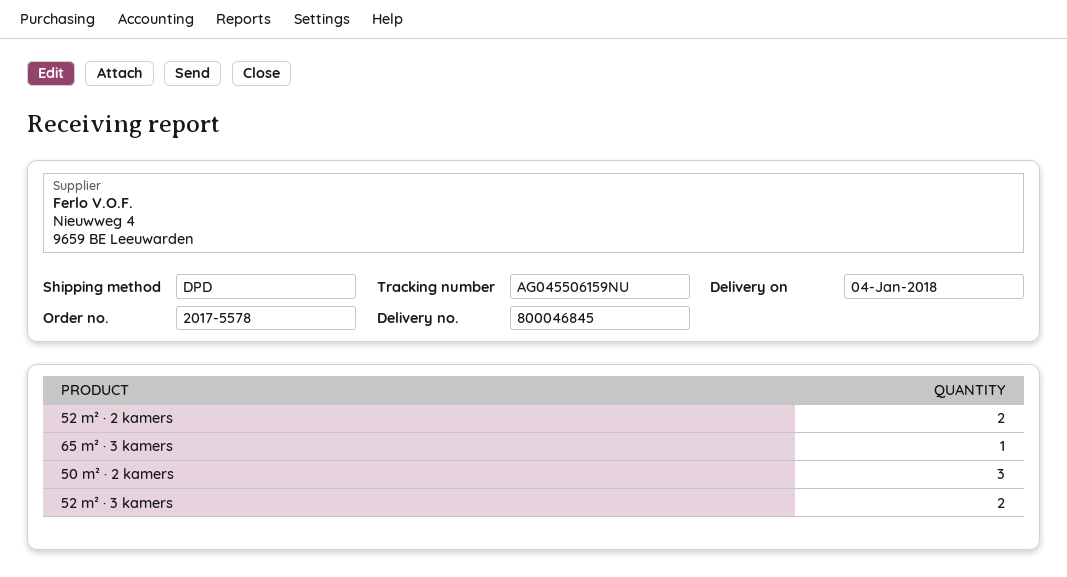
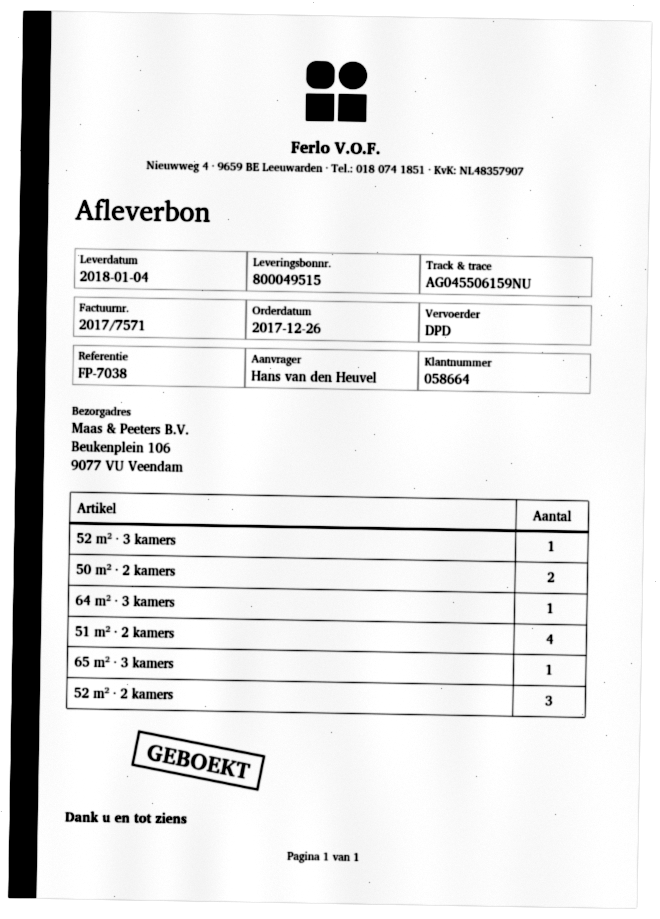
delivery note number: 800046845 -> 800049515
52 m² · 2 kamers: 2 -> 3
50 m² · 2 kamers: 3 -> 2
52 m² · 3 kamers: 2 -> 1
64 m² · 3 kamers: none -> 1
51 m² · 2 kamers: none -> 4

